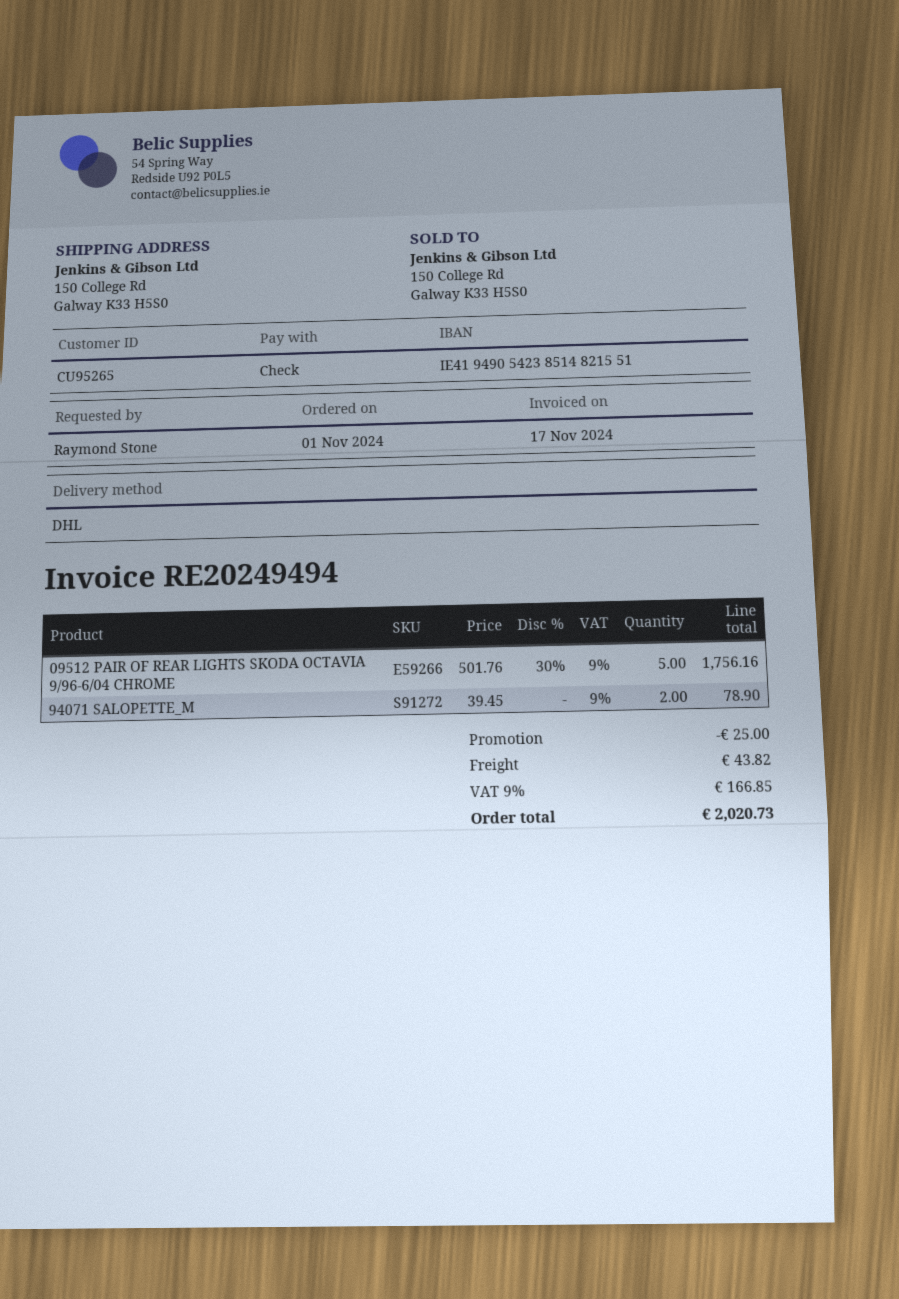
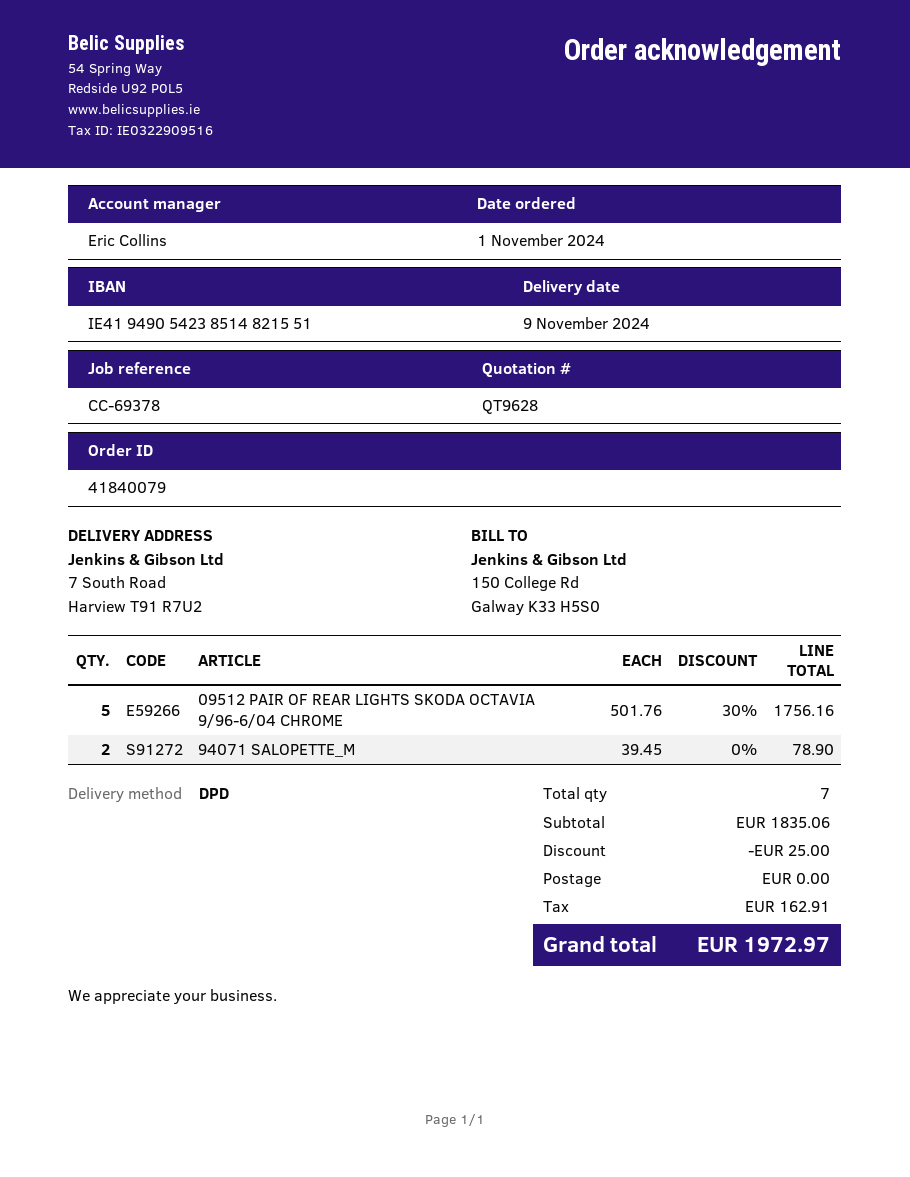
shipping method: DHL -> DPD
ship to: 150 College Rd, Galway K33 H5S0 -> 7 South Road, Harview T91 R7U2
shipping: 43.82 -> 0.00
tax: 166.85 -> 162.91
total: 2020.73 -> 1972.97

